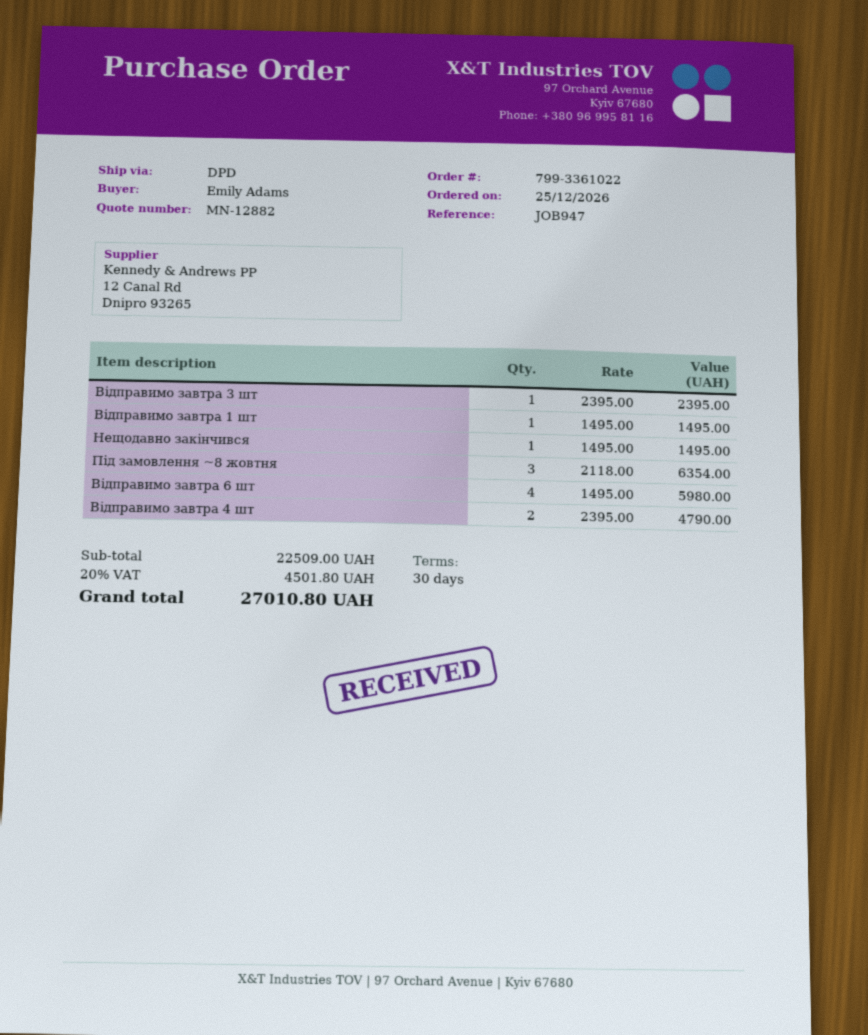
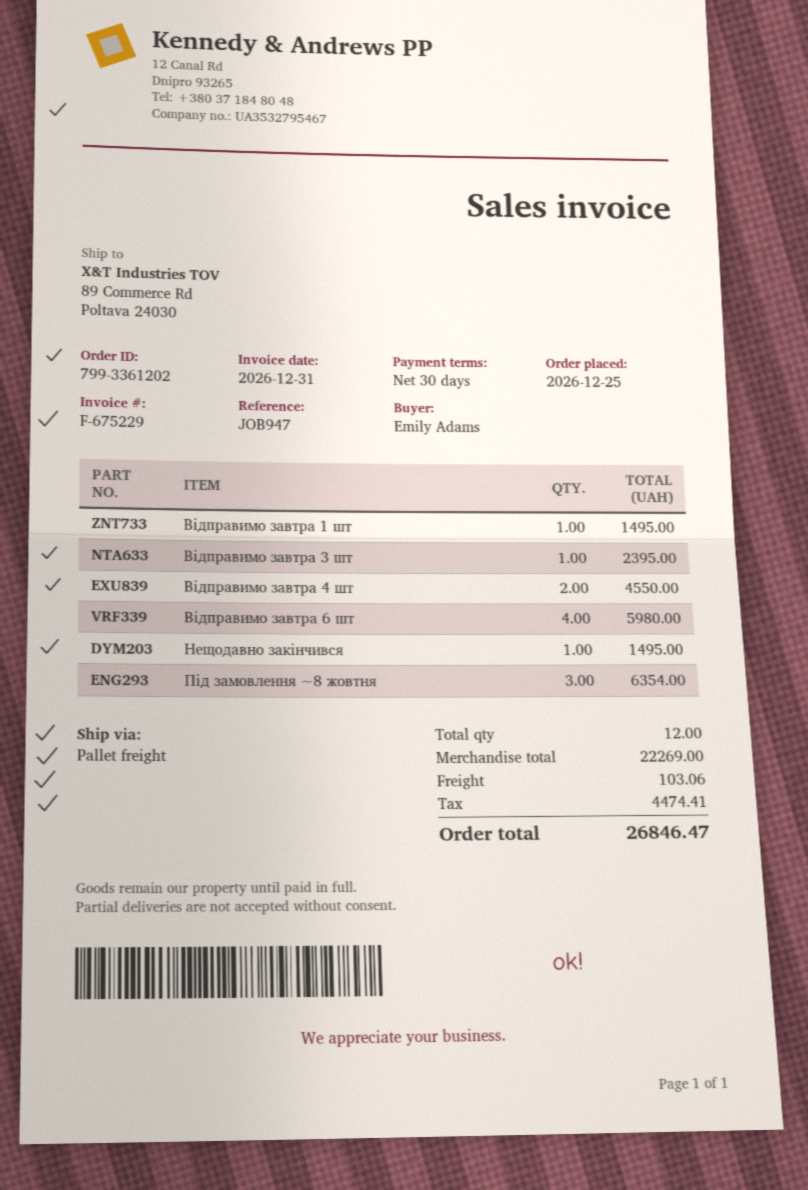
order number: 799-3361022 -> 799-3361202
shipping method: DPD -> pallet freight
Відправимо завтра 4 шт: 2 for 4790.00 -> 2 for 4550.00
subtotal: 22509.00 -> 22269.00
shipping: none -> 103.06
tax: 4501.80 -> 4474.41
total: 27010.80 -> 26846.47

